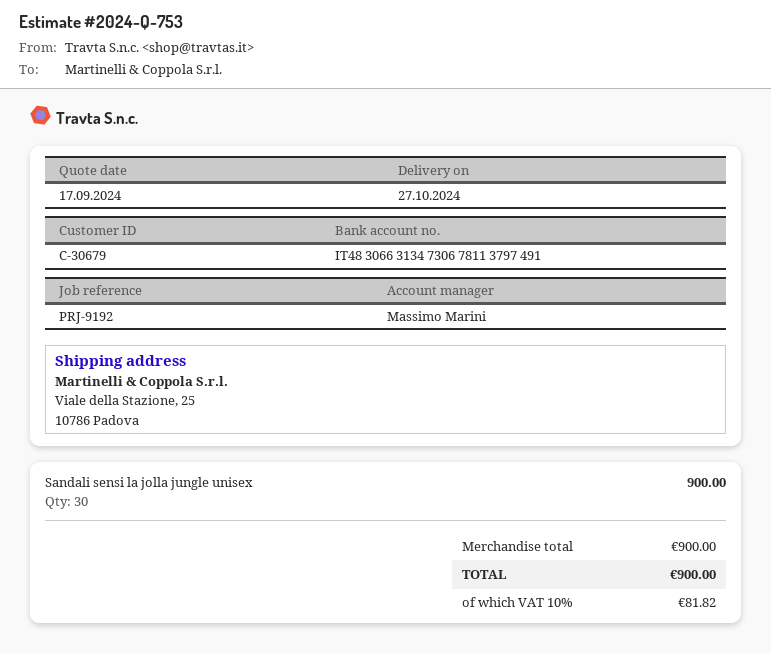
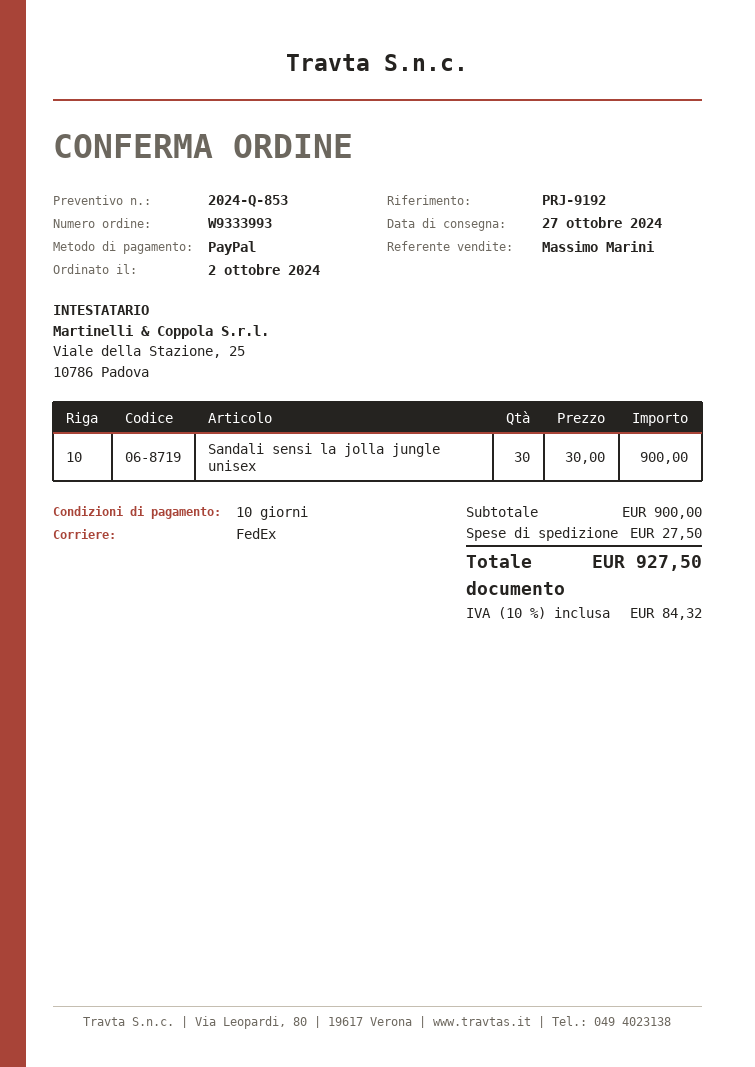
quote number: 2024-Q-753 -> 2024-Q-853
shipping: none -> 27.50
tax: 10% = 81.82 -> 10% = 84.32
total: 900.00 -> 927.50

